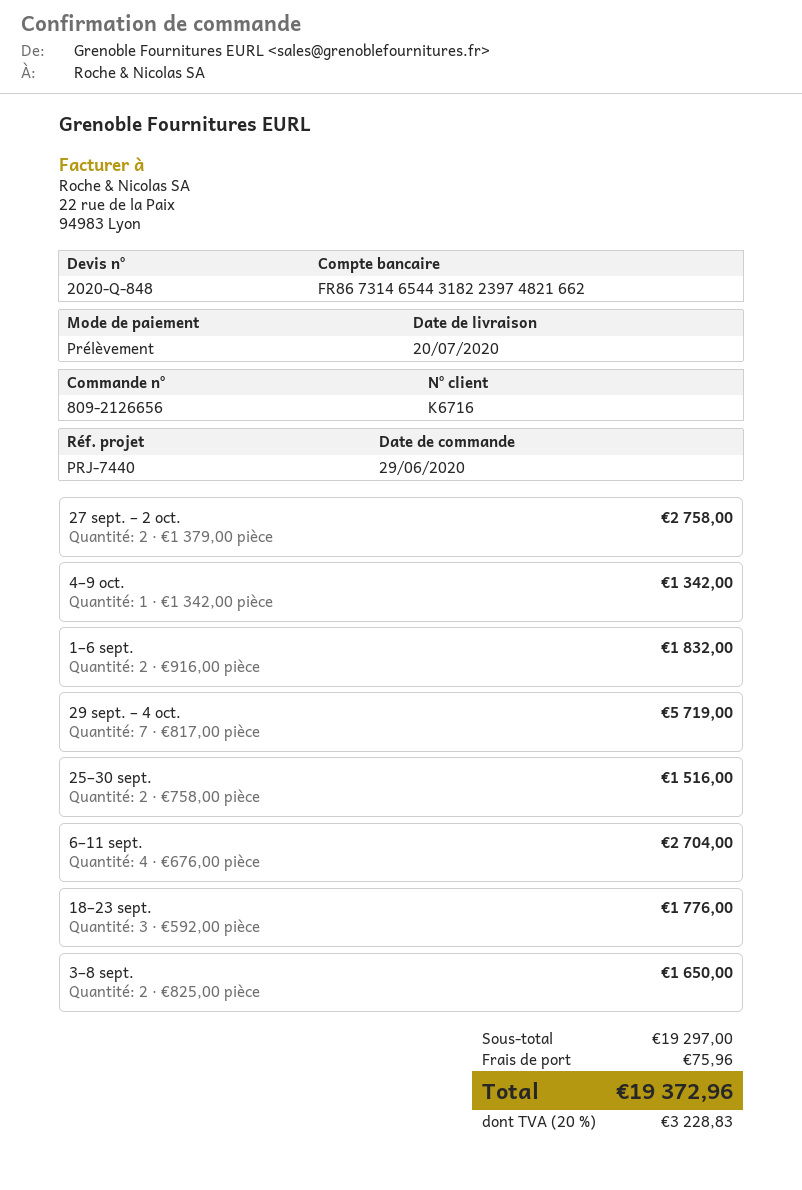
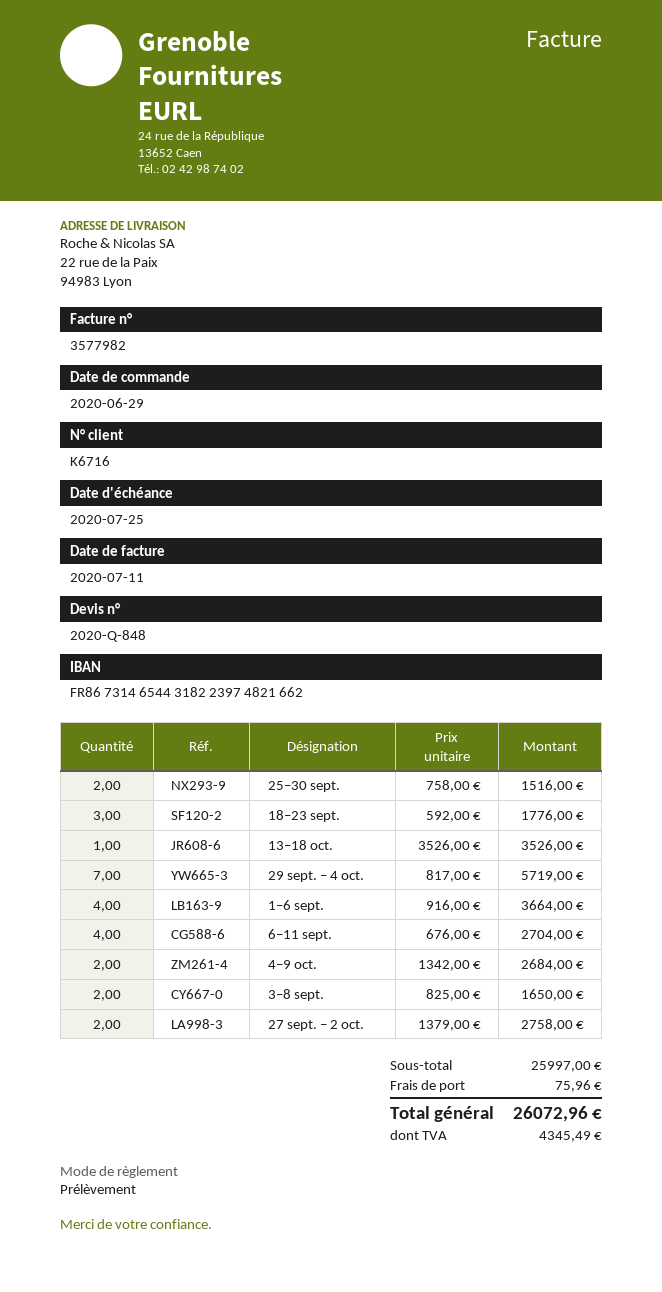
4–9 oct.: 1 x 1342.00 = 1342.00 -> 2 x 1342.00 = 2684.00
1–6 sept.: 2 x 916.00 = 1832.00 -> 4 x 916.00 = 3664.00
13–18 oct.: none -> 1 x 3526.00 = 3526.00
subtotal: 19297.00 -> 25997.00
tax: 3228.83 -> 4345.49
total: 19372.96 -> 26072.96

